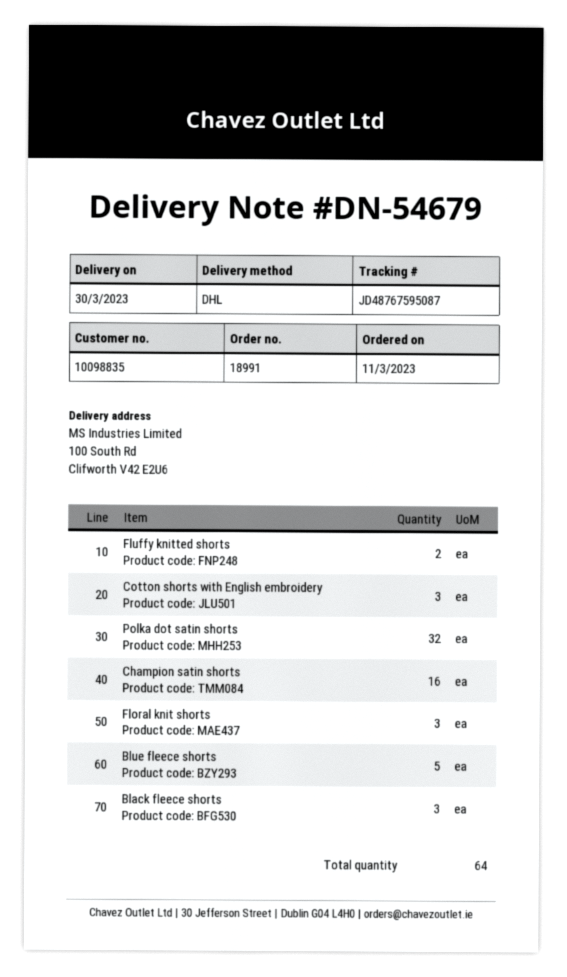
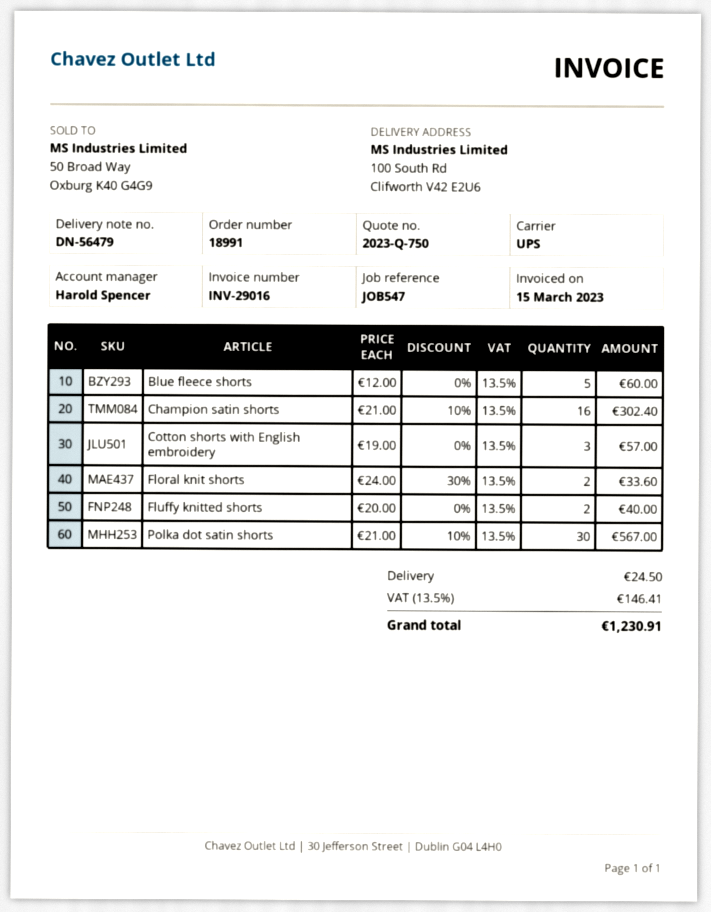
delivery note number: DN-54679 -> DN-56479
shipping method: DHL -> UPS
Polka dot satin shorts: 32 -> 30
Floral knit shorts: 3 -> 2
Black fleece shorts: 3 -> none

